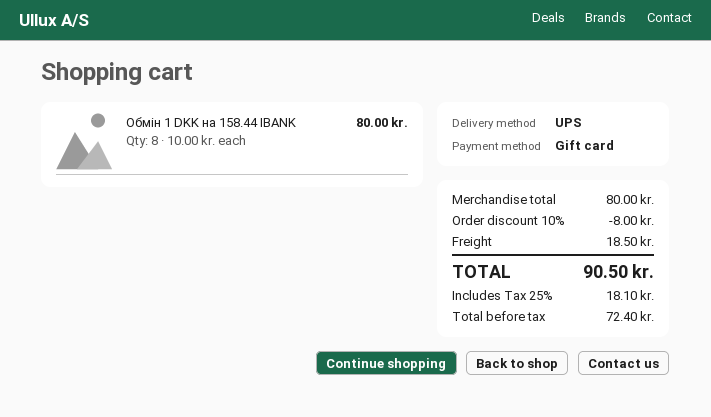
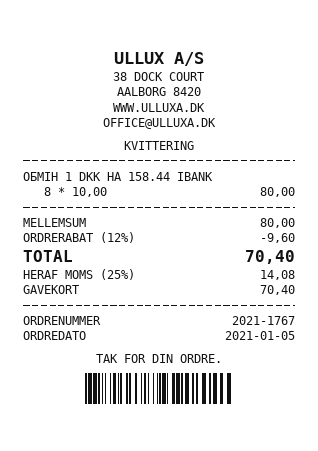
discount: 10% = 8.00 -> 12% = 9.60
shipping: 18.50 -> none
tax: 25% = 18.10 -> 25% = 14.08
total: 90.50 -> 70.40

